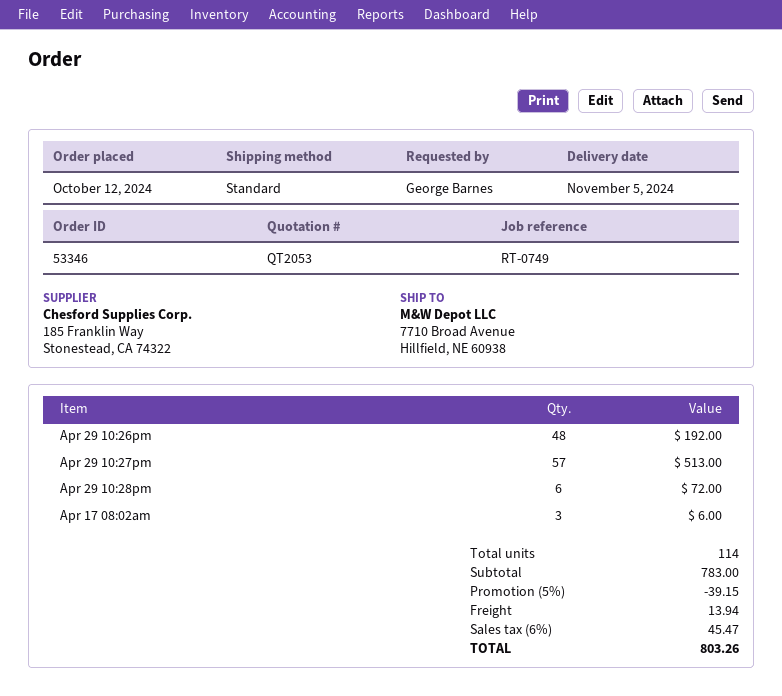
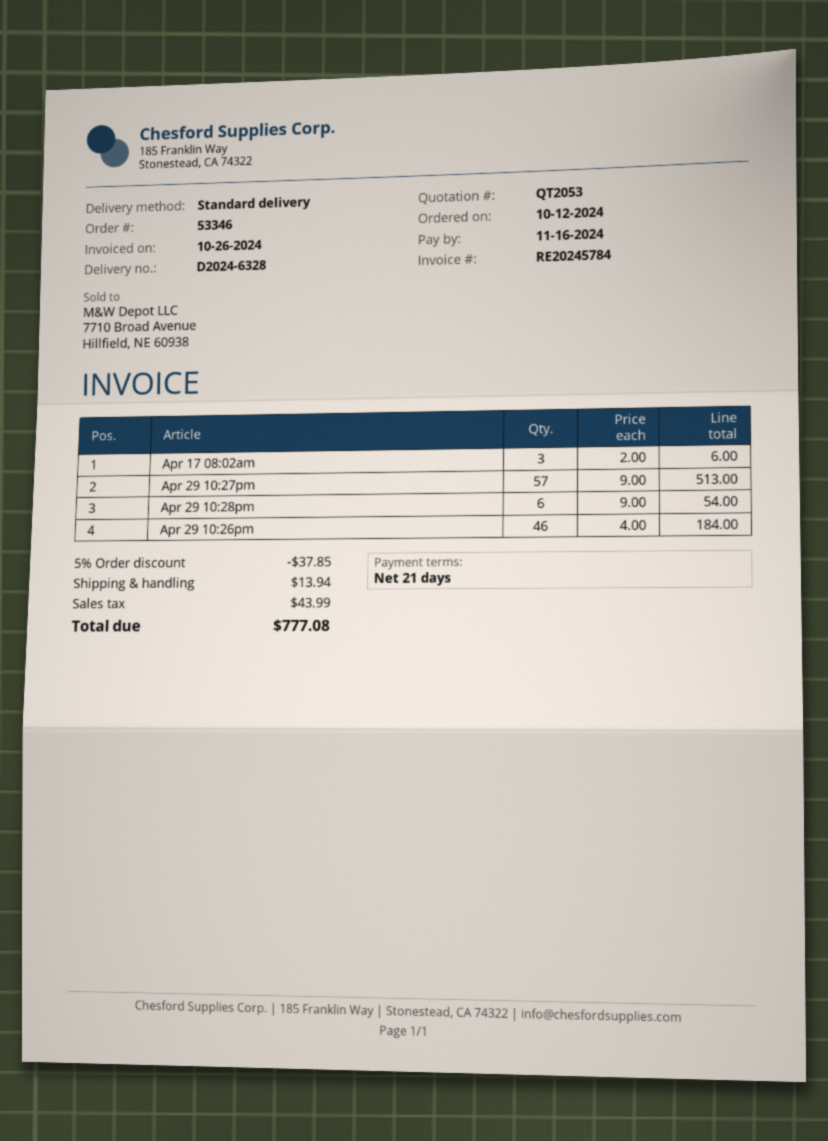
Apr 29 10:26pm: 48 for 192.00 -> 46 for 184.00
Apr 29 10:28pm: 6 for 72.00 -> 6 for 54.00
discount: 5% = 39.15 -> 5% = 37.85
tax: 45.47 -> 43.99
total: 803.26 -> 777.08

